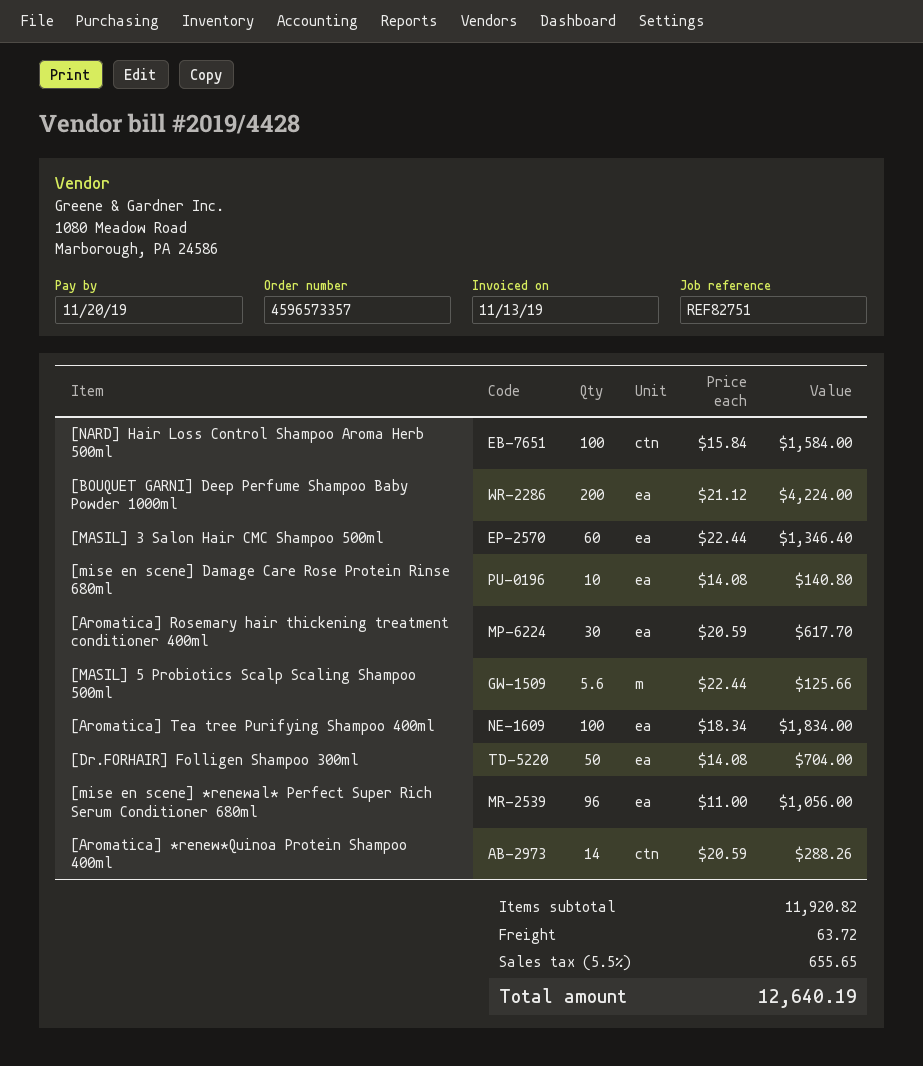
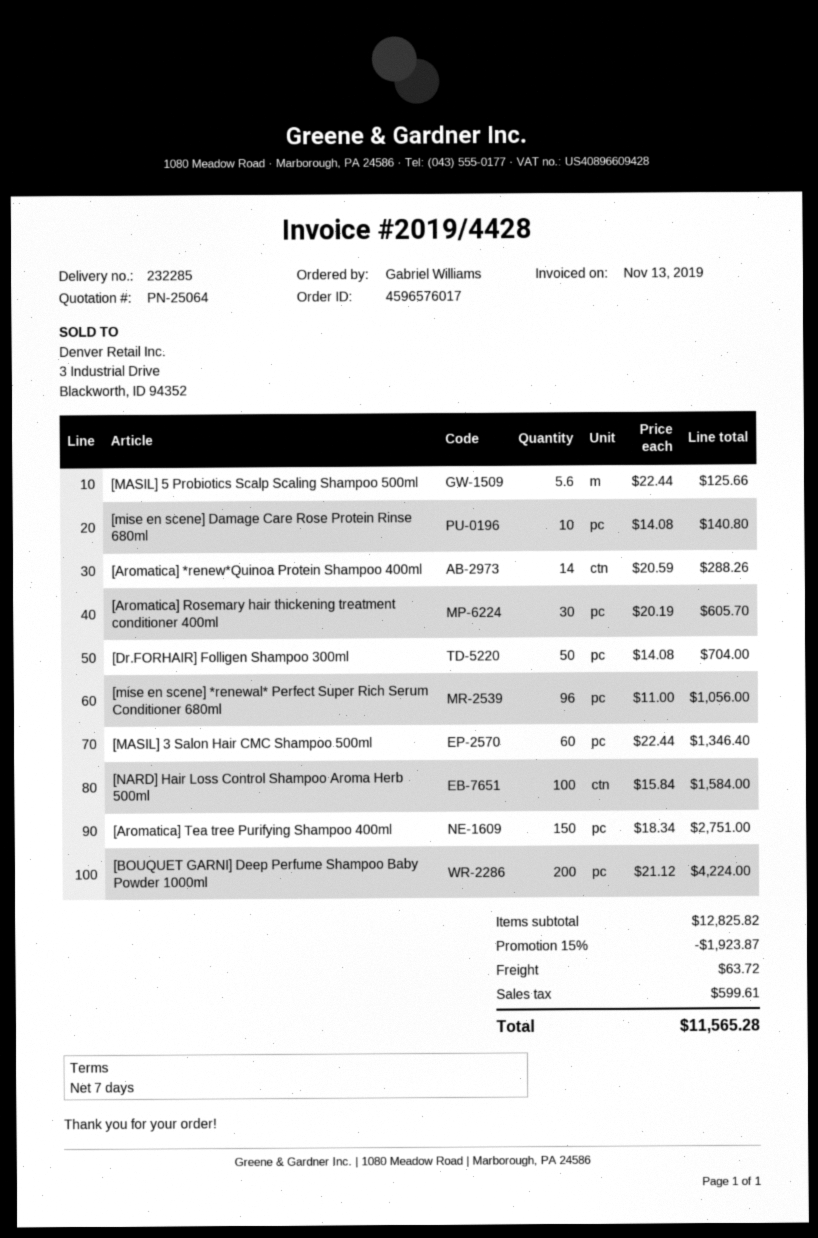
order number: 4596573357 -> 4596576017
[Aromatica] Rosemary hair thickening treatment conditioner 400ml: 30 x 20.59 = 617.70 -> 30 x 20.19 = 605.70
[Aromatica] Tea tree Purifying Shampoo 400ml: 100 x 18.34 = 1834.00 -> 150 x 18.34 = 2751.00
subtotal: 11920.82 -> 12825.82
discount: none -> 15% = 1923.87
tax: 655.65 -> 599.61
total: 12640.19 -> 11565.28

